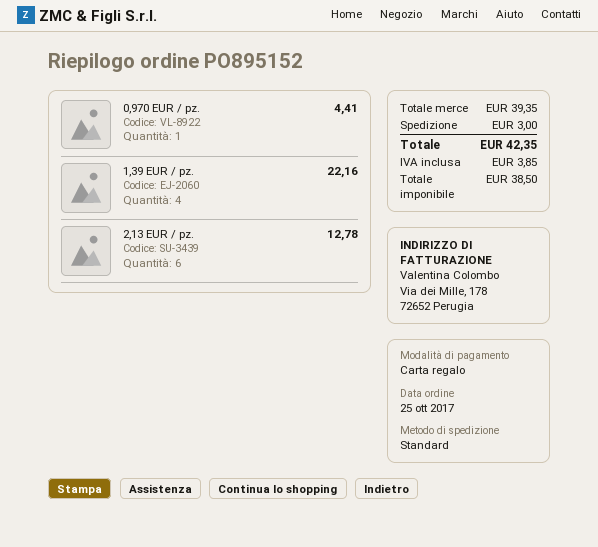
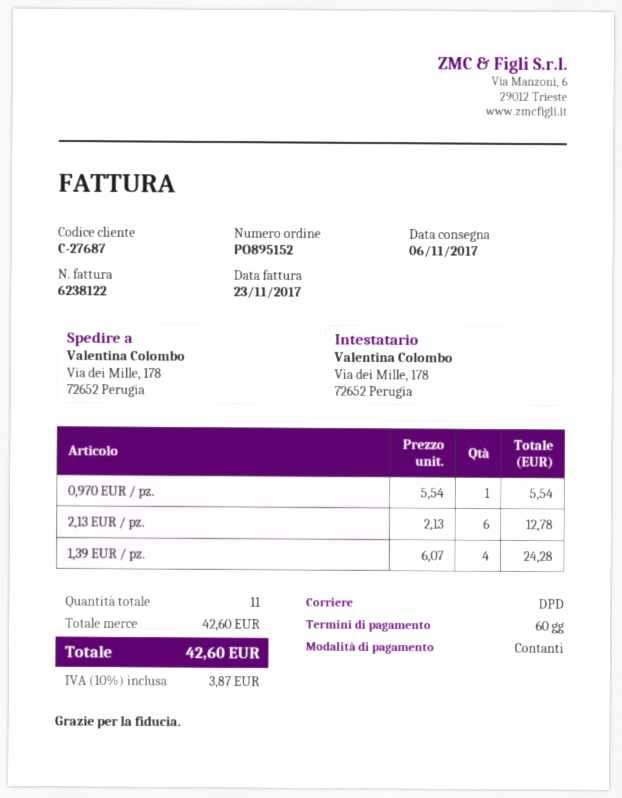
payment method: gift card -> cash
shipping method: standard -> DPD
0,970 EUR / pz.: 1 for 4.41 -> 1 for 5.54
1,39 EUR / pz.: 4 for 22.16 -> 4 for 24.28
subtotal: 39.35 -> 42.60
shipping: 3.00 -> none
tax: 3.85 -> 3.87
total: 42.35 -> 42.60

